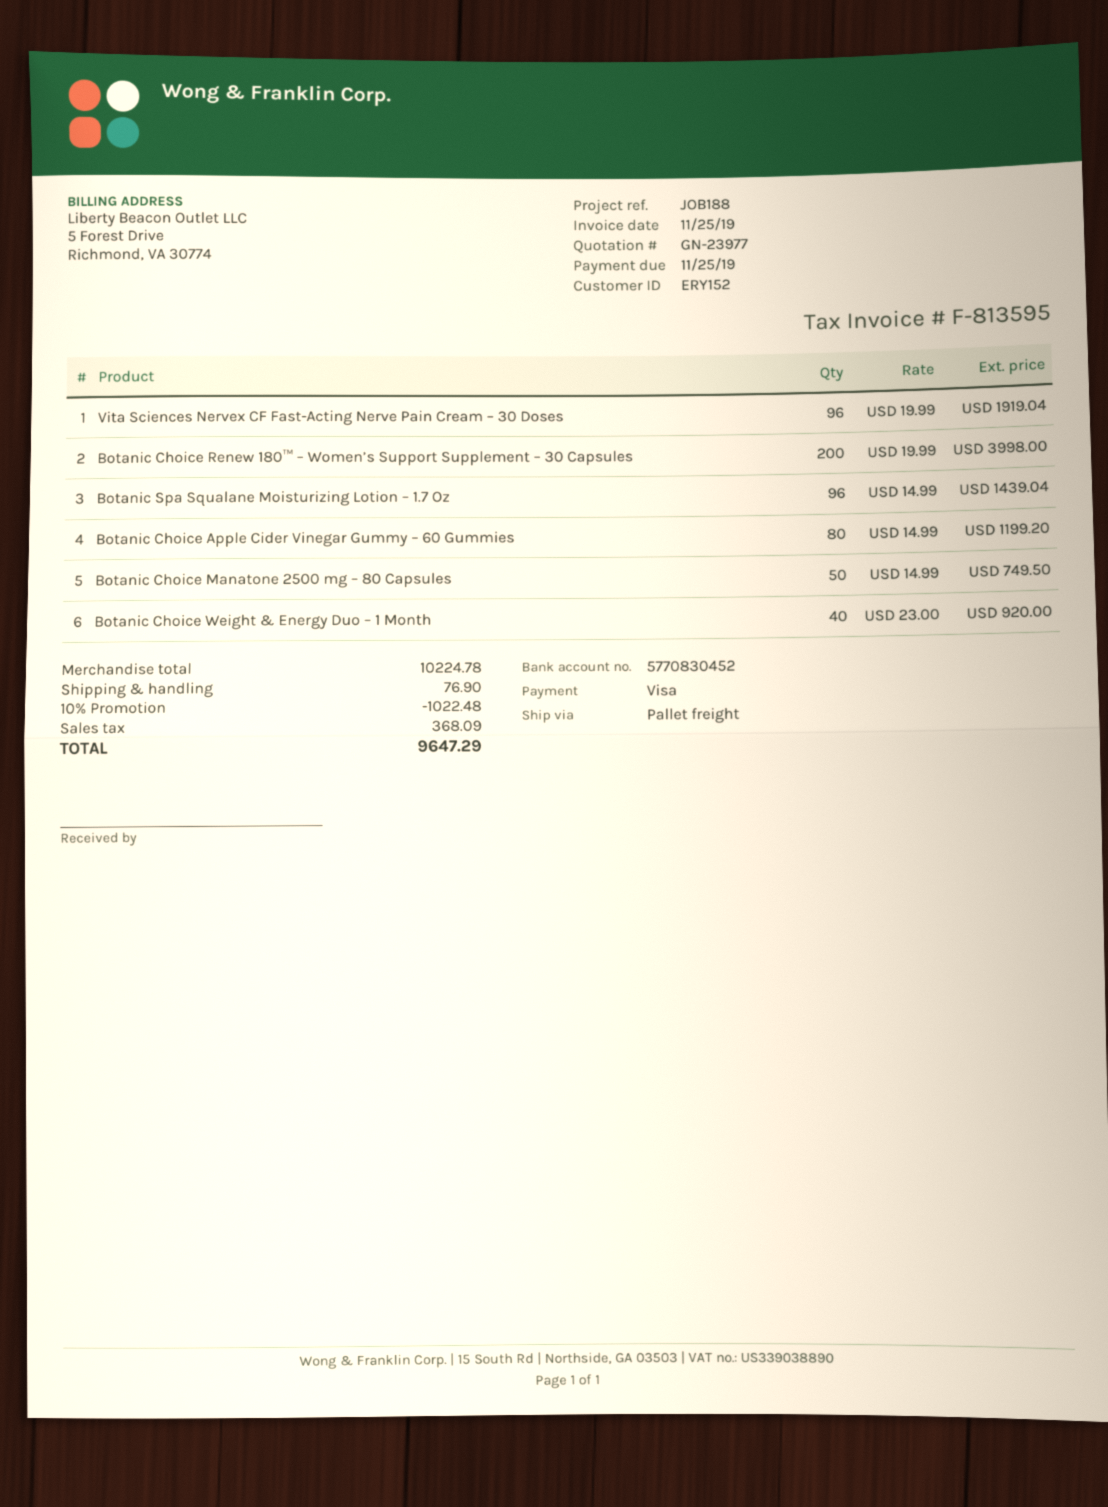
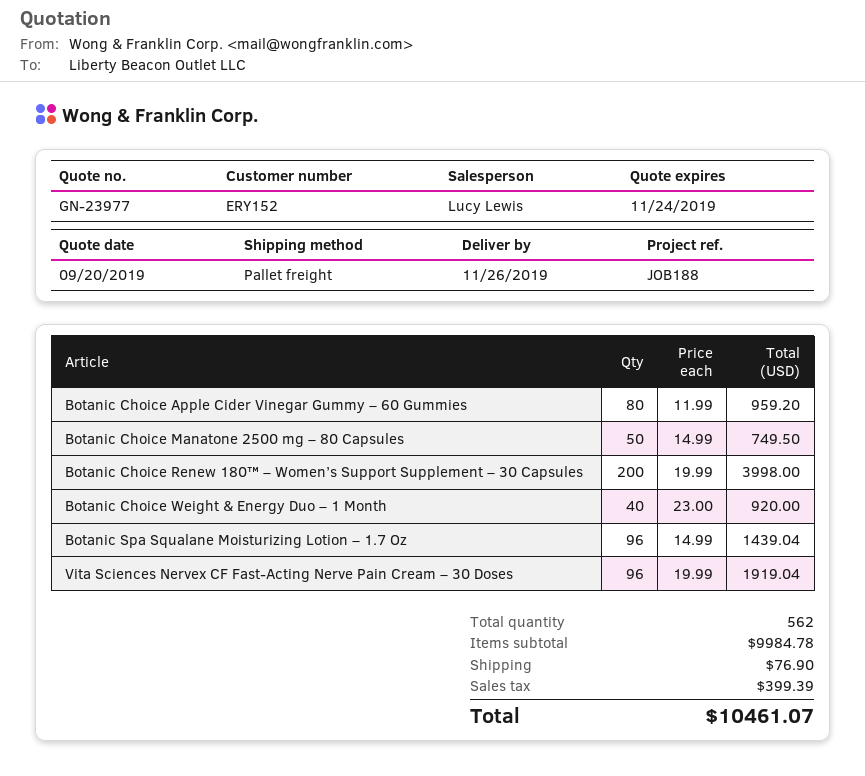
Botanic Choice Apple Cider Vinegar Gummy – 60 Gummies: 80 x 14.99 = 1199.20 -> 80 x 11.99 = 959.20
subtotal: 10224.78 -> 9984.78
discount: 10% = 1022.48 -> none
tax: 368.09 -> 399.39
total: 9647.29 -> 10461.07

